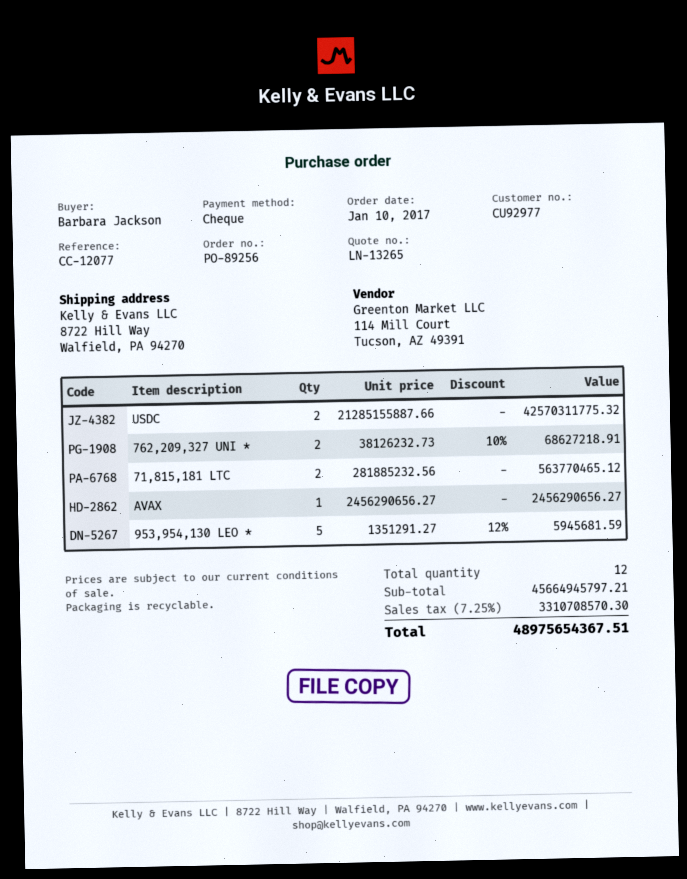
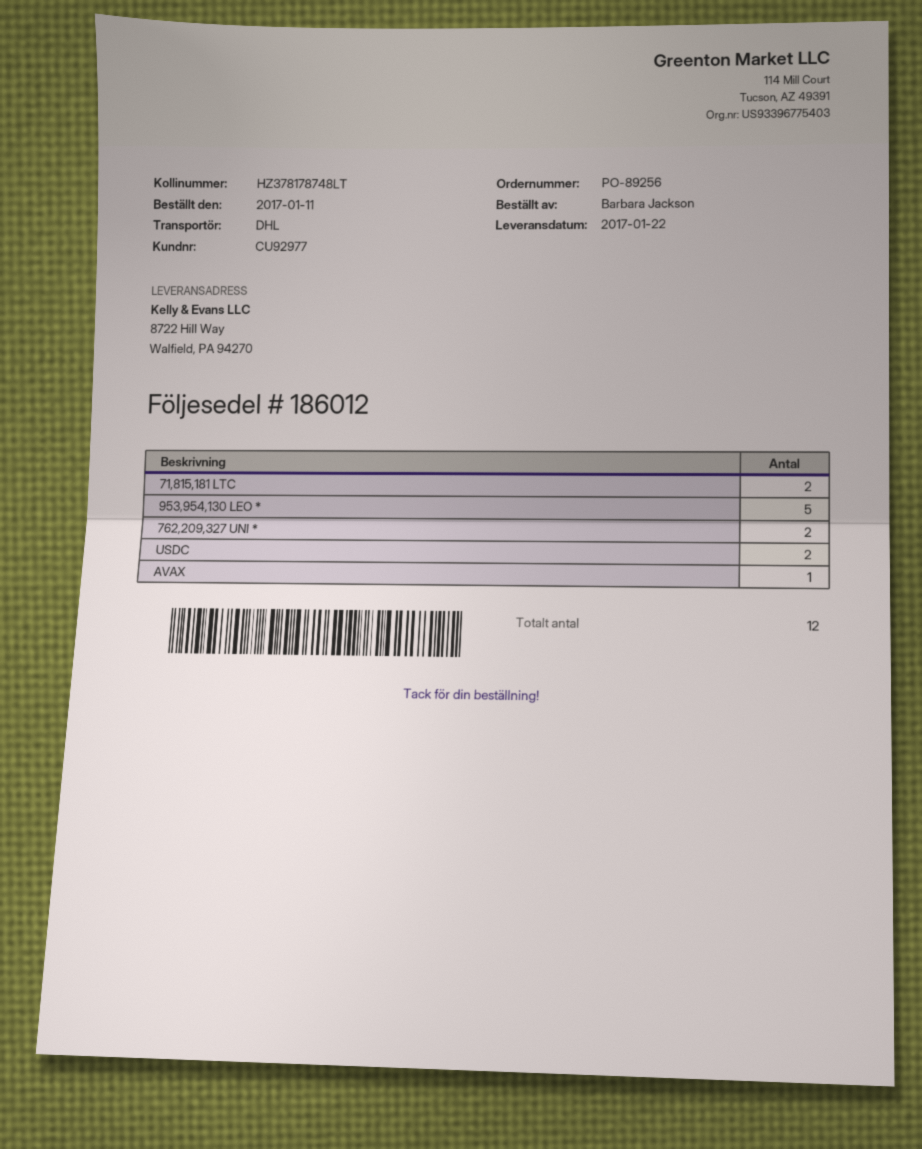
order date: 2017-01-10 -> 2017-01-11

